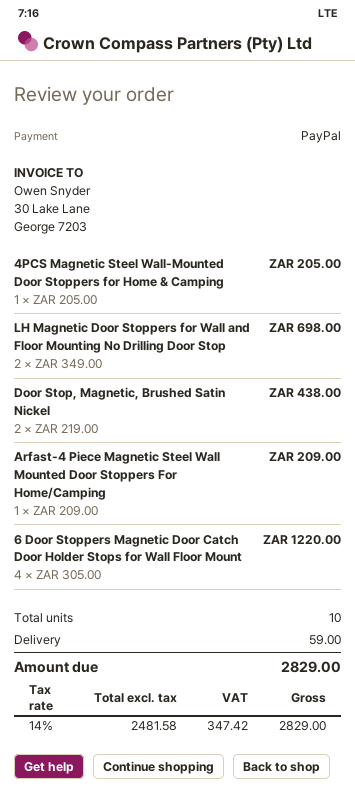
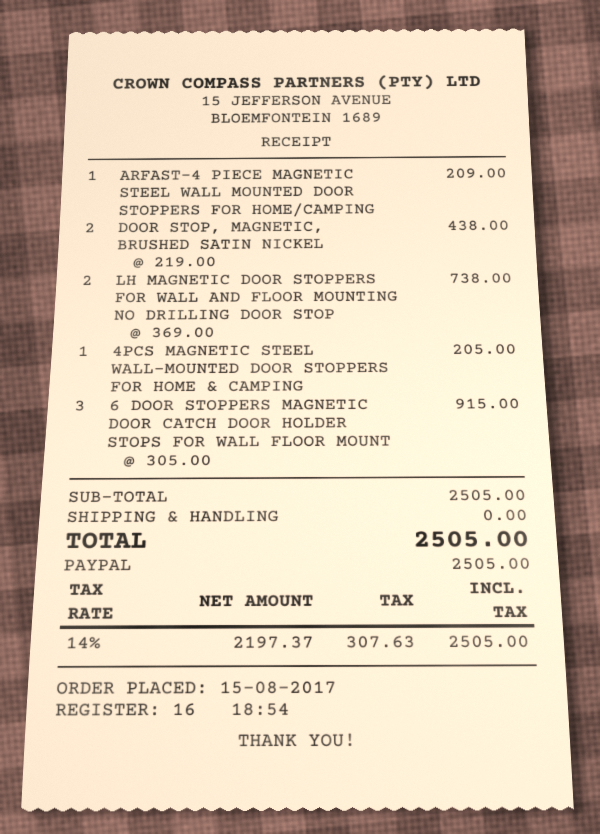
LH Magnetic Door Stoppers for Wall and Floor Mounting No Drilling Door Stop: 2 x 349.00 = 698.00 -> 2 x 369.00 = 738.00
6 Door Stoppers Magnetic Door Catch Door Holder Stops for Wall Floor Mount: 4 x 305.00 = 1220.00 -> 3 x 305.00 = 915.00
shipping: 59.00 -> 0.00
net: 2481.58 -> 2197.37
tax: 14% = 347.42 -> 14% = 307.63
total: 2829.00 -> 2505.00

